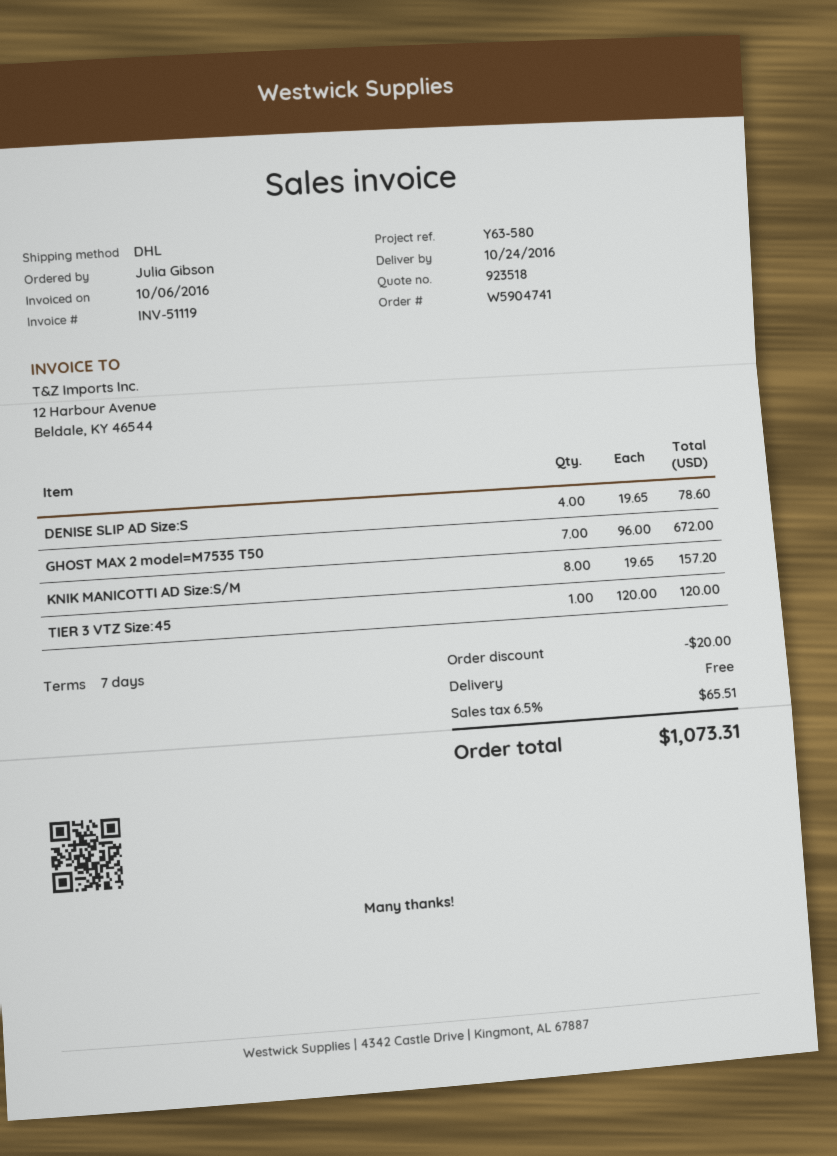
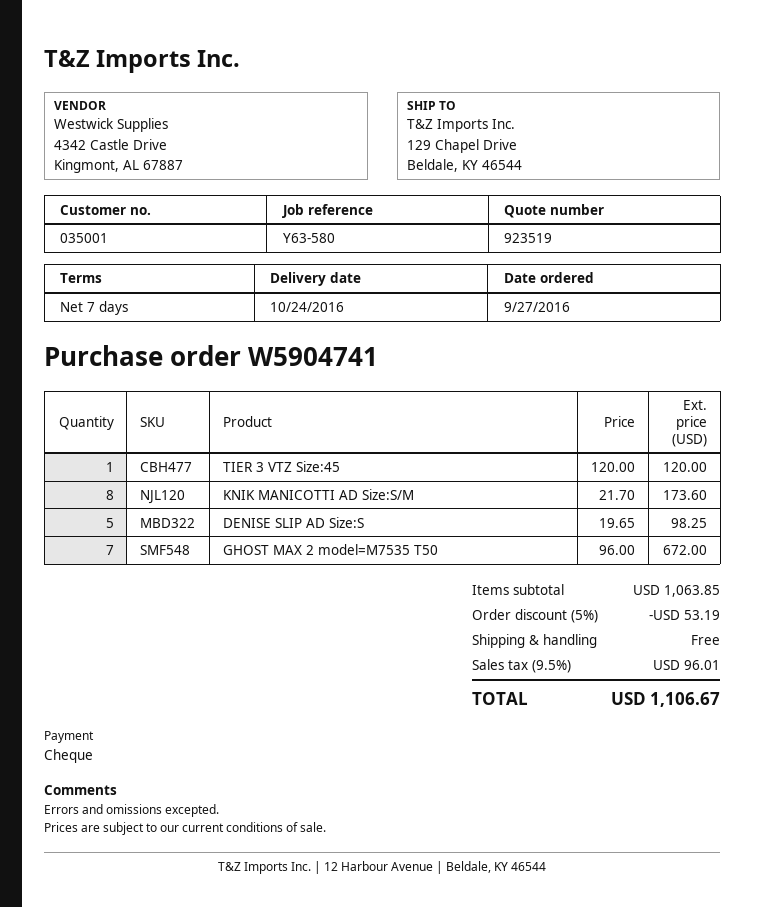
quote number: 923518 -> 923519
DENISE SLIP AD Size:S: 4 x 19.65 = 78.60 -> 5 x 19.65 = 98.25
KNIK MANICOTTI AD Size:S/M: 8 x 19.65 = 157.20 -> 8 x 21.70 = 173.60
discount: 20.00 -> 53.19
tax: 6.5% = 65.51 -> 9.5% = 96.01
total: 1073.31 -> 1106.67

